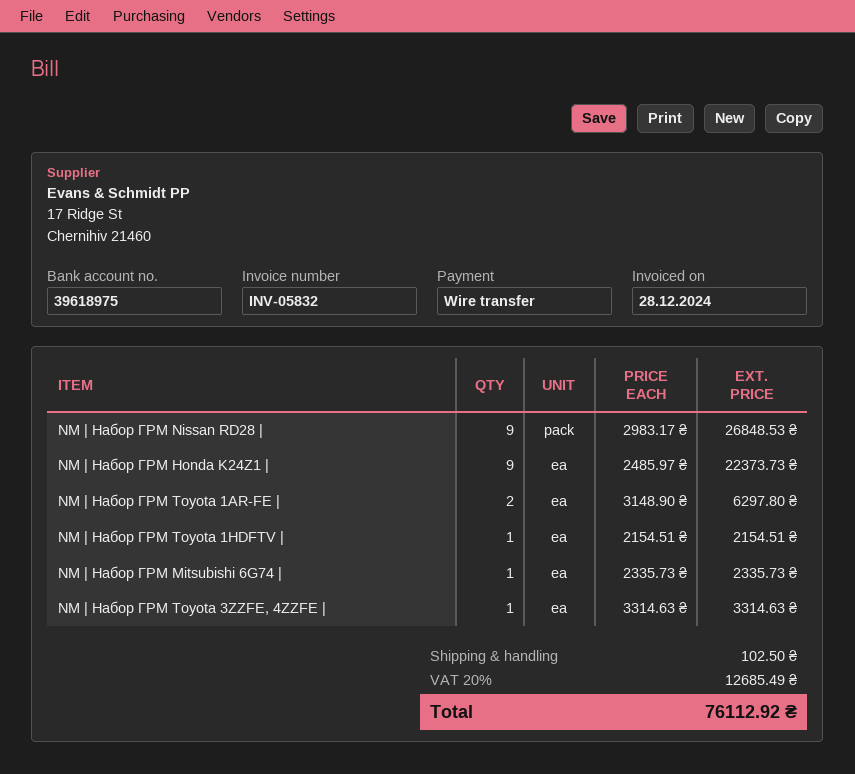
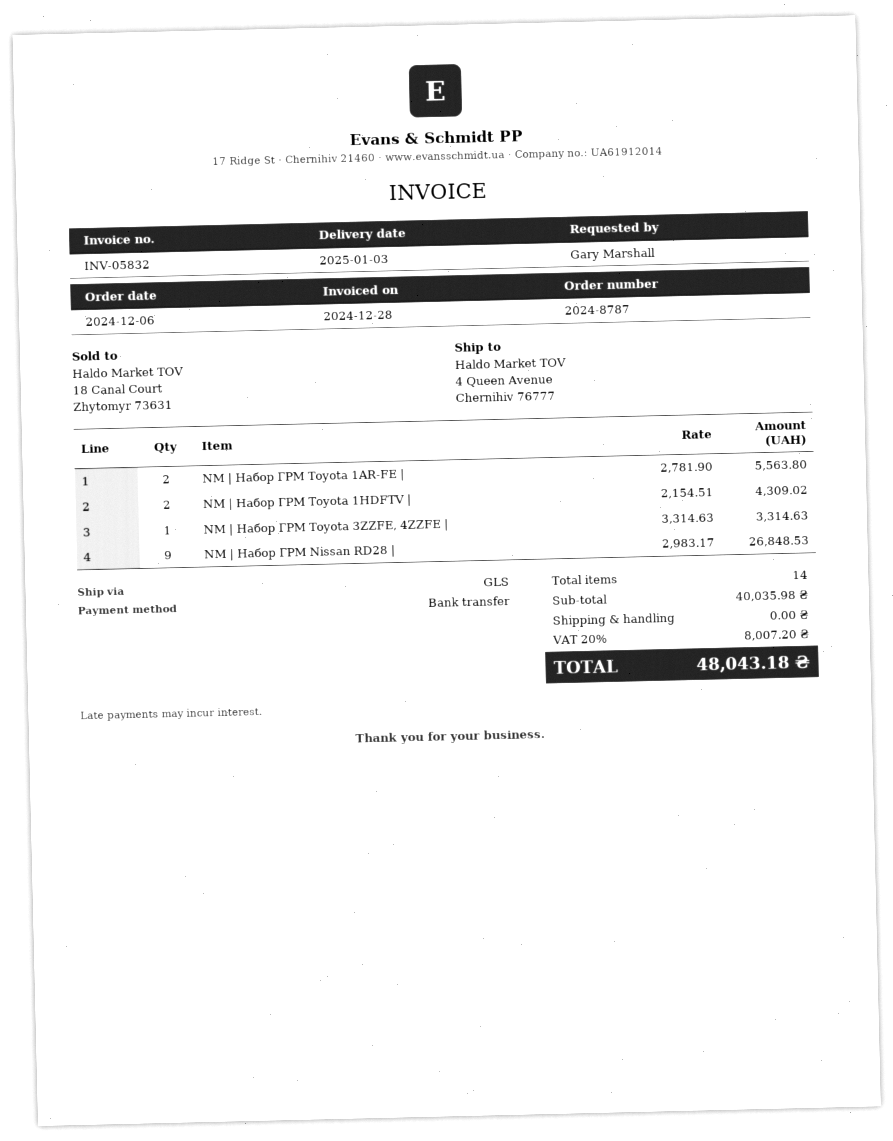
NM | Набор ГРМ Honda K24Z1 |: 9 x 2485.97 = 22373.73 -> none
NM | Набор ГРМ Toyota 1AR-FE |: 2 x 3148.90 = 6297.80 -> 2 x 2781.90 = 5563.80
NM | Набор ГРМ Toyota 1HDFTV |: 1 x 2154.51 = 2154.51 -> 2 x 2154.51 = 4309.02
NM | Набор ГРМ Mitsubishi 6G74 |: 1 x 2335.73 = 2335.73 -> none
shipping: 102.50 -> 0.00
tax: 20% = 12685.49 -> 20% = 8007.20
total: 76112.92 -> 48043.18

